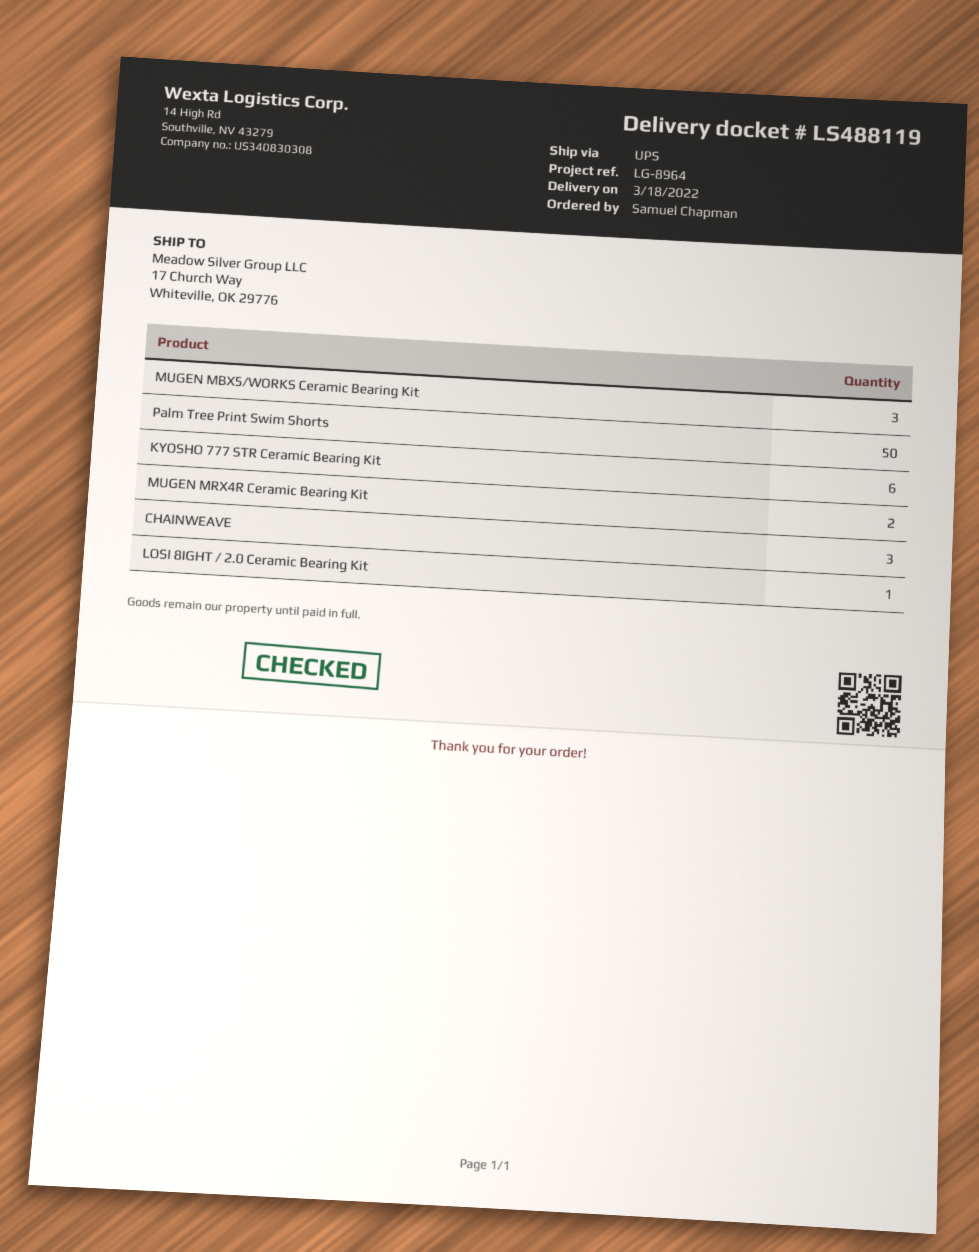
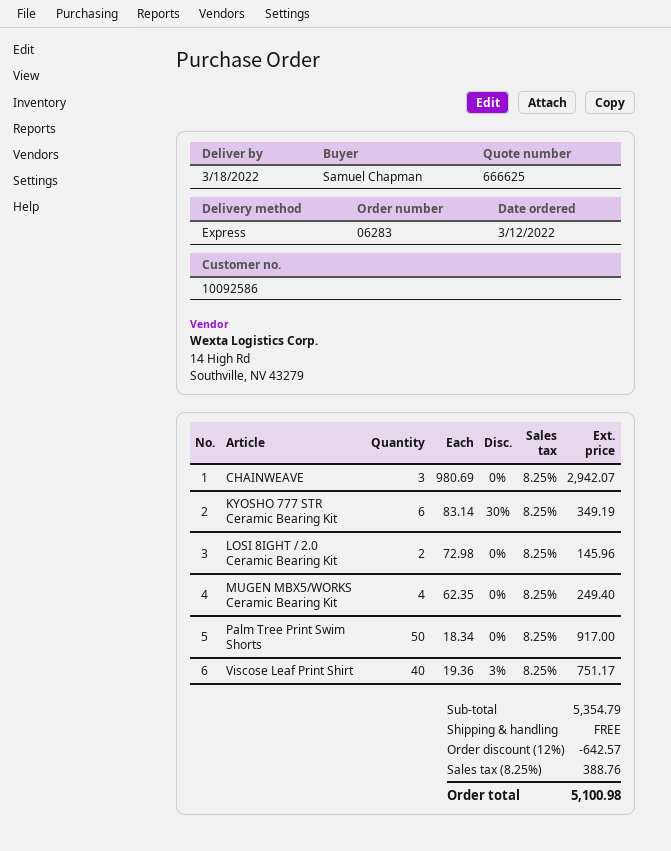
shipping method: UPS -> express
MUGEN MBX5/WORKS Ceramic Bearing Kit: 3 -> 4
MUGEN MRX4R Ceramic Bearing Kit: 2 -> none
LOSI 8IGHT / 2.0 Ceramic Bearing Kit: 1 -> 2
Viscose Leaf Print Shirt: none -> 40

